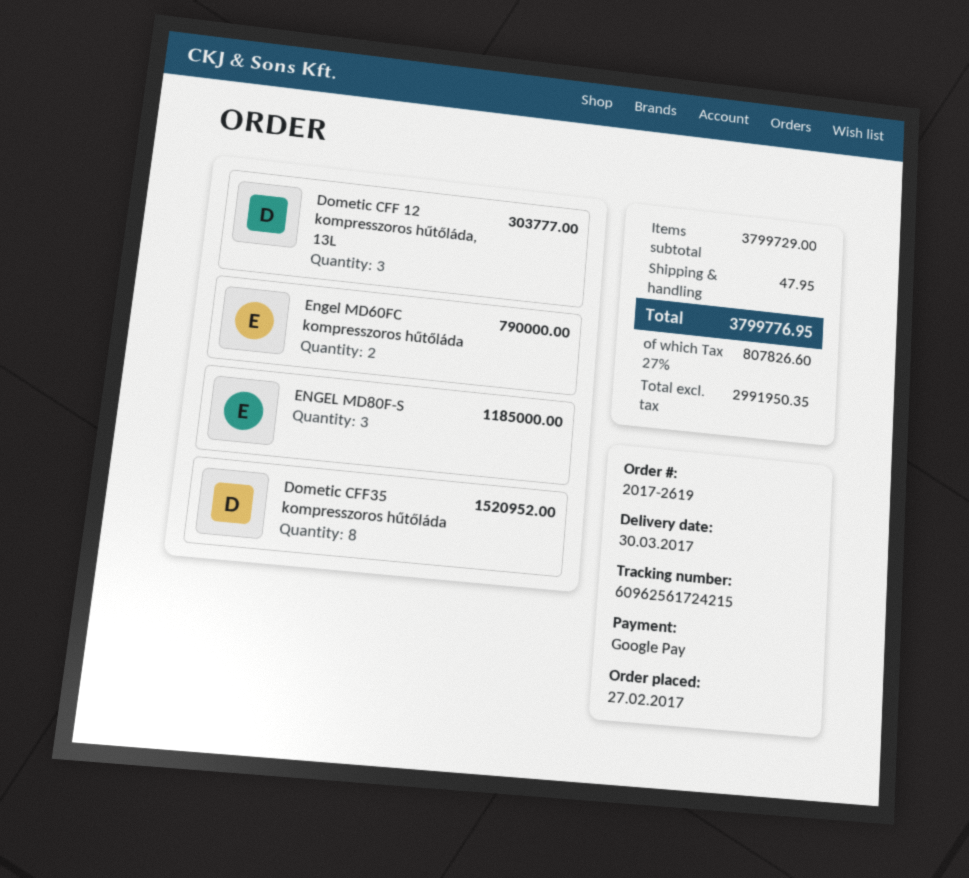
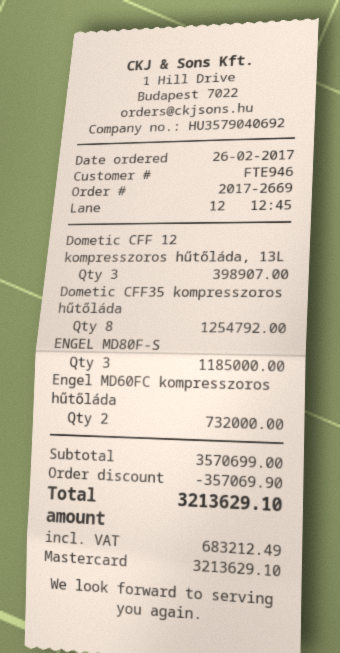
order number: 2017-2619 -> 2017-2669
order date: 2017-02-27 -> 2017-02-26
payment method: Google Pay -> Mastercard
Dometic CFF 12 kompresszoros hűtőláda, 13L: 3 for 303777.00 -> 3 for 398907.00
Engel MD60FC kompresszoros hűtőláda: 2 for 790000.00 -> 2 for 732000.00
Dometic CFF35 kompresszoros hűtőláda: 8 for 1520952.00 -> 8 for 1254792.00
subtotal: 3799729.00 -> 3570699.00
discount: none -> 357069.90
shipping: 47.95 -> none
tax: 807826.60 -> 683212.49
total: 3799776.95 -> 3213629.10

